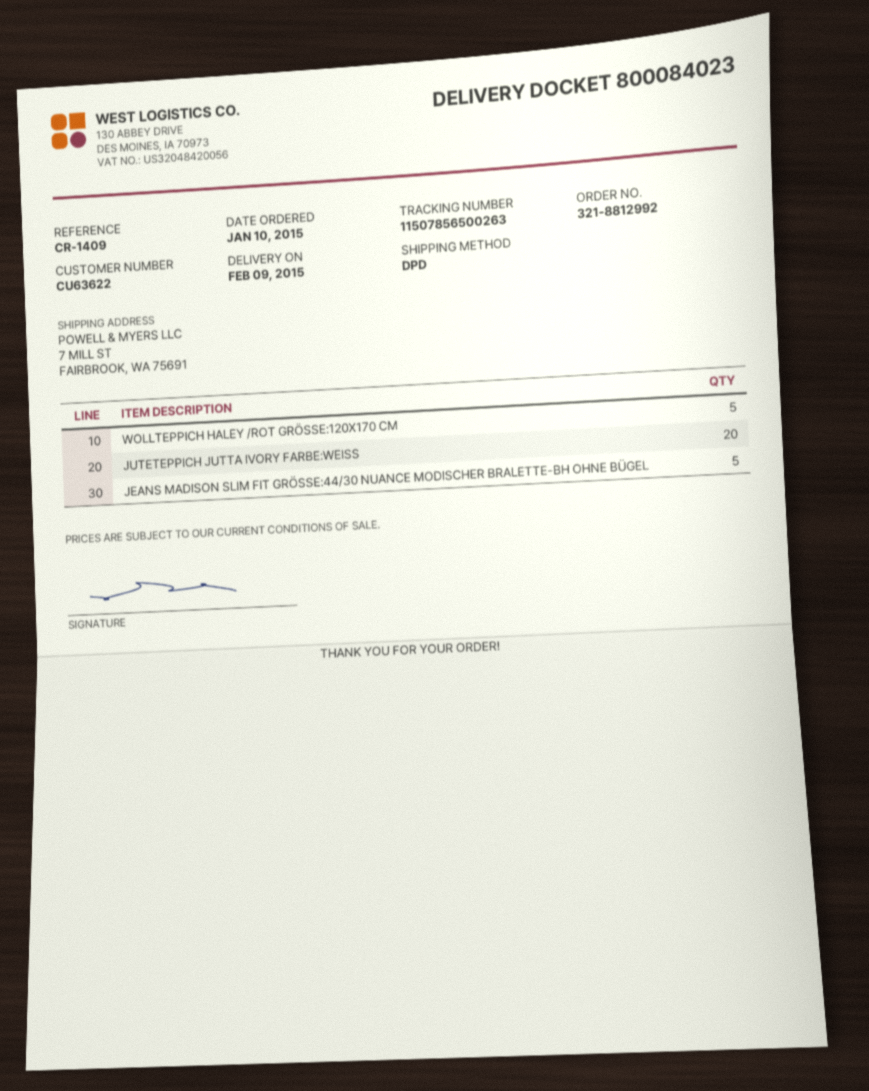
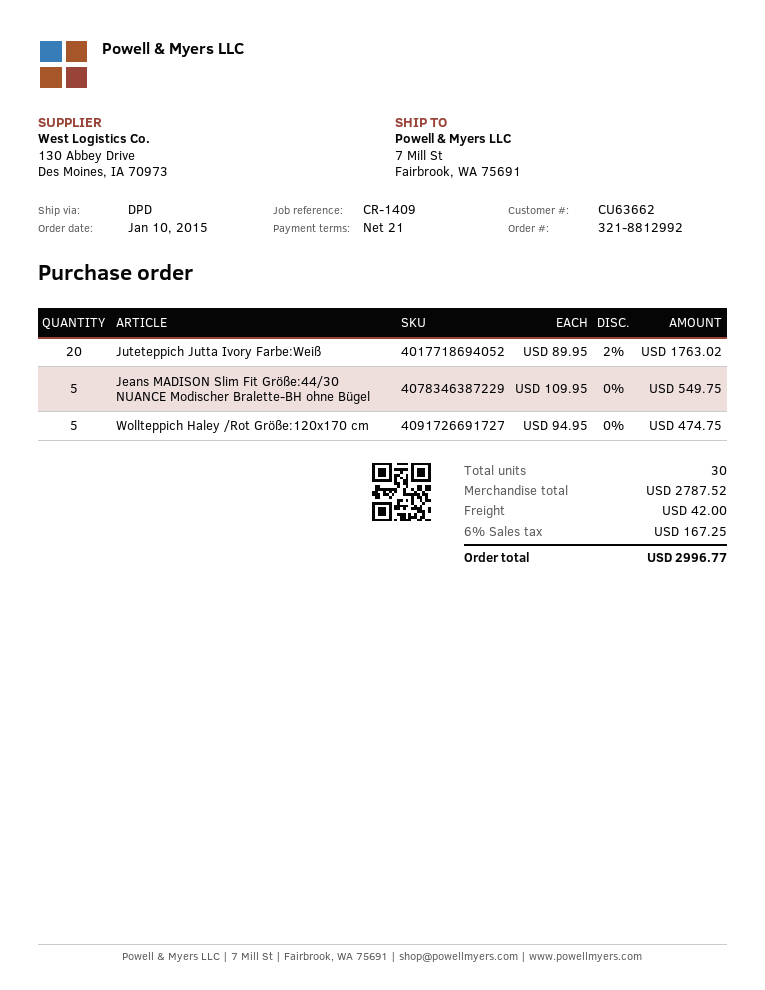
customer number: CU63622 -> CU63662

